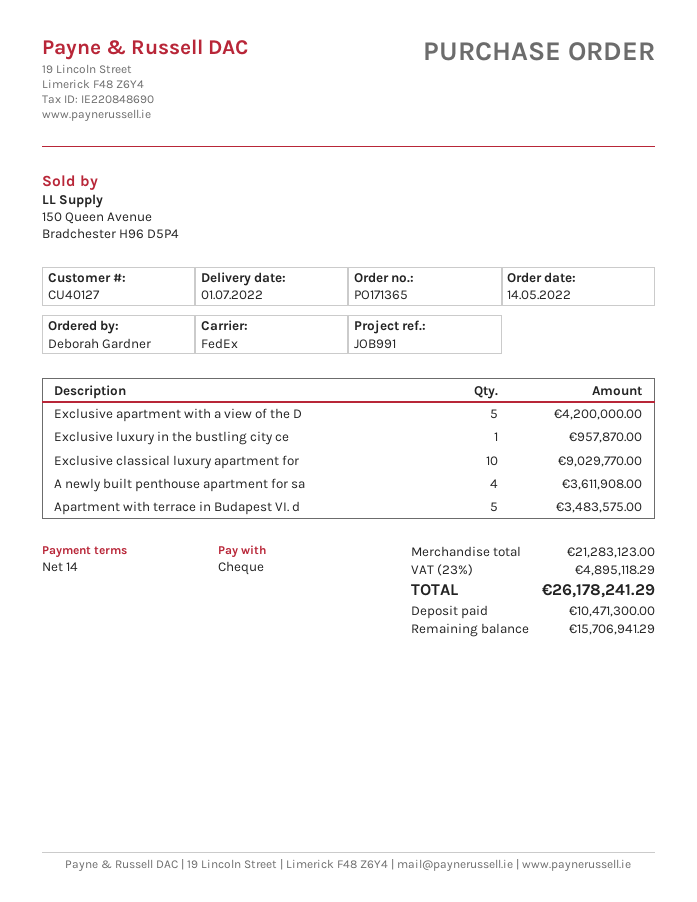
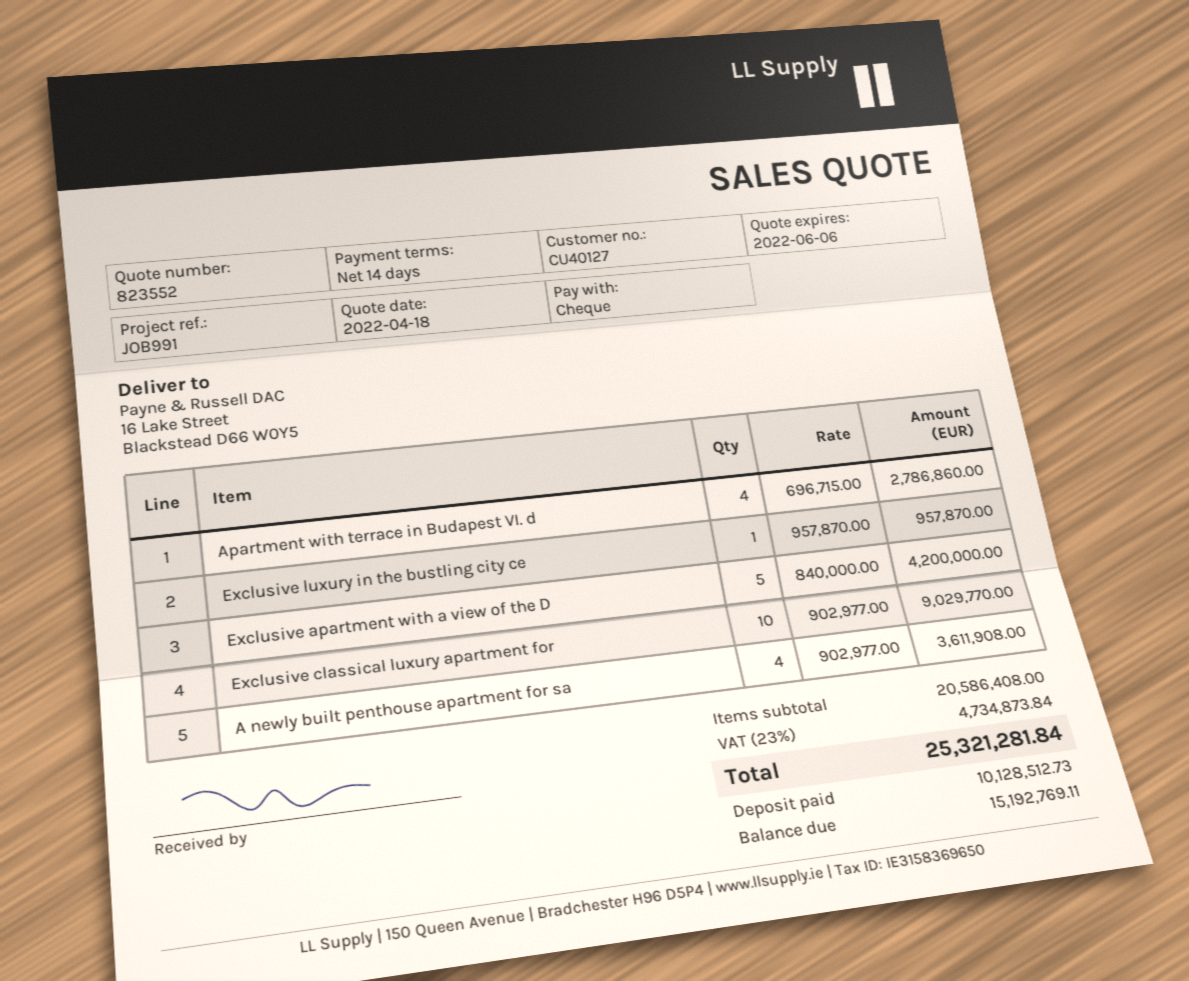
Apartment with terrace in Budapest VI. d: 5 for 3483575.00 -> 4 for 2786860.00
subtotal: 21283123.00 -> 20586408.00
tax: 23% = 4895118.29 -> 23% = 4734873.84
total: 26178241.29 -> 25321281.84
deposit: 10471300.00 -> 10128512.73
balance: 15706941.29 -> 15192769.11

